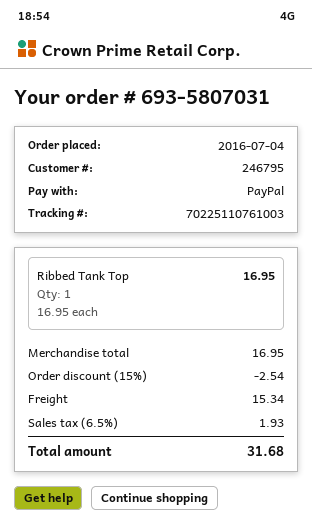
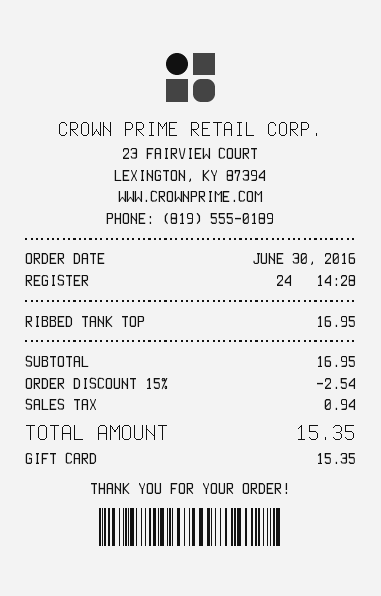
order date: 2016-07-04 -> 2016-06-30
payment method: PayPal -> gift card
shipping: 15.34 -> none
tax: 1.93 -> 0.94
total: 31.68 -> 15.35

